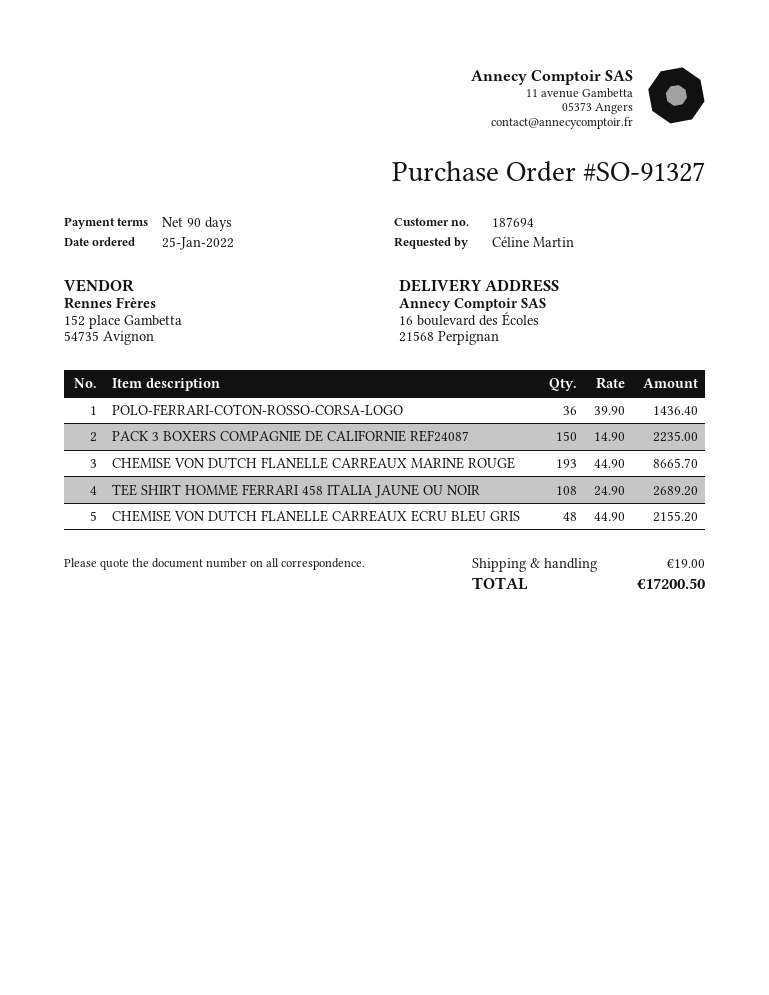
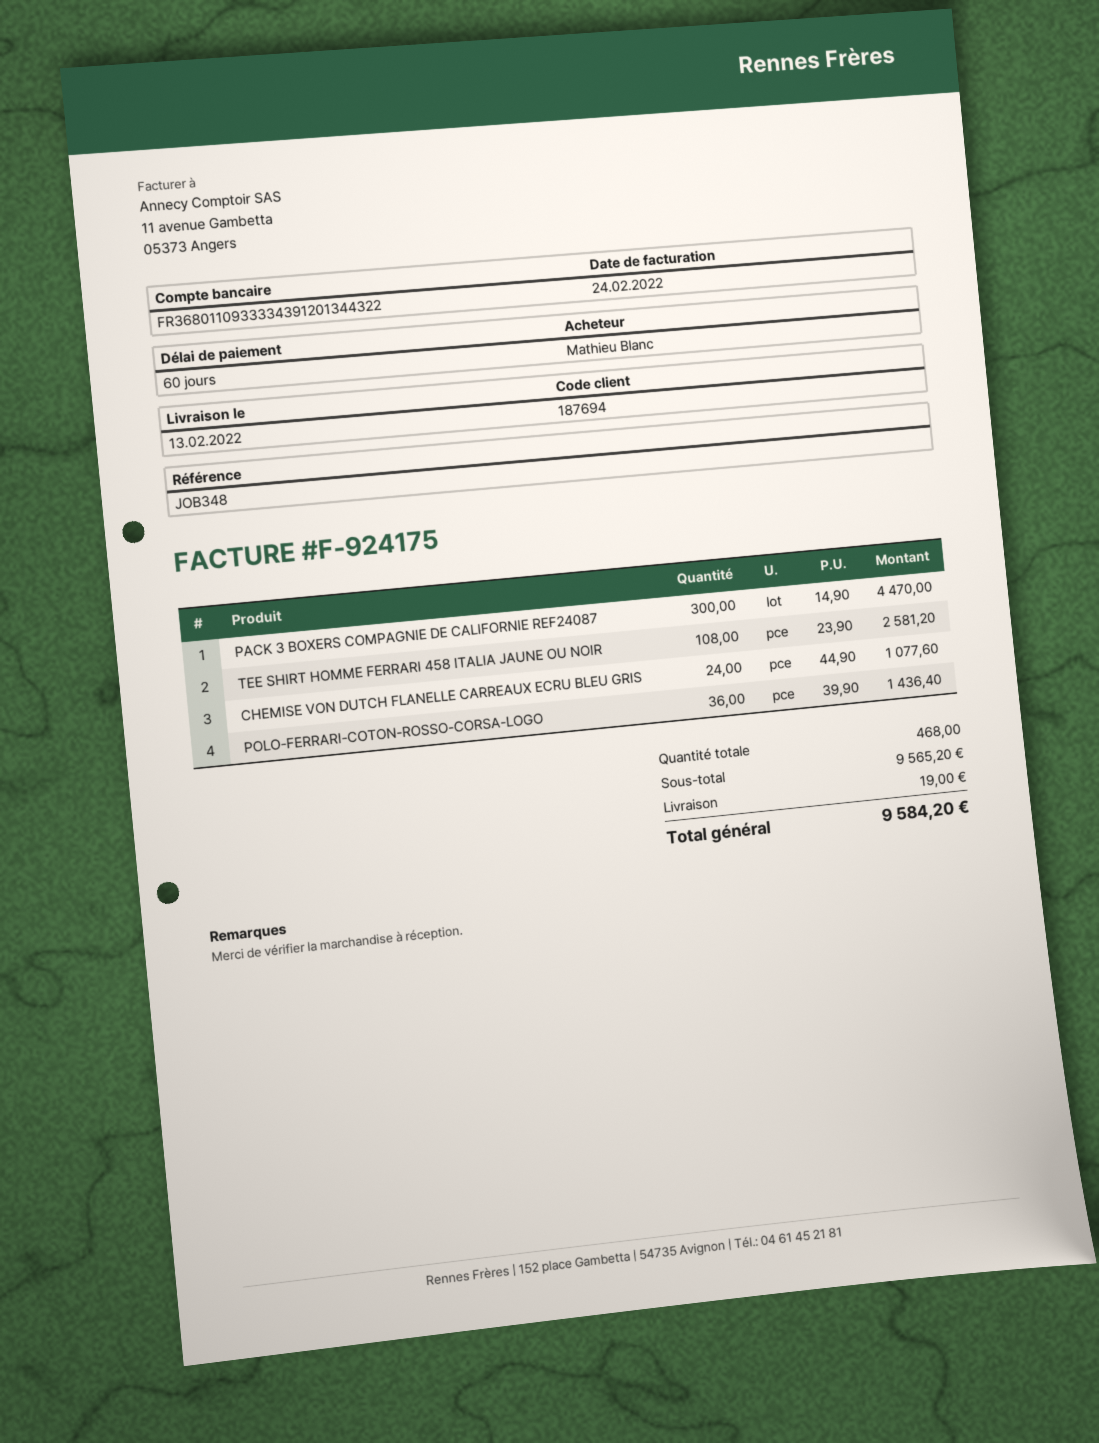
payment terms: 90 days -> 60 days
ordered by: Céline Martin -> Mathieu Blanc
PACK 3 BOXERS COMPAGNIE DE CALIFORNIE REF24087: 150 x 14.90 = 2235.00 -> 300 x 14.90 = 4470.00
CHEMISE VON DUTCH FLANELLE CARREAUX MARINE ROUGE: 193 x 44.90 = 8665.70 -> none
TEE SHIRT HOMME FERRARI 458 ITALIA JAUNE OU NOIR: 108 x 24.90 = 2689.20 -> 108 x 23.90 = 2581.20
CHEMISE VON DUTCH FLANELLE CARREAUX ECRU BLEU GRIS: 48 x 44.90 = 2155.20 -> 24 x 44.90 = 1077.60
total: 17200.50 -> 9584.20

